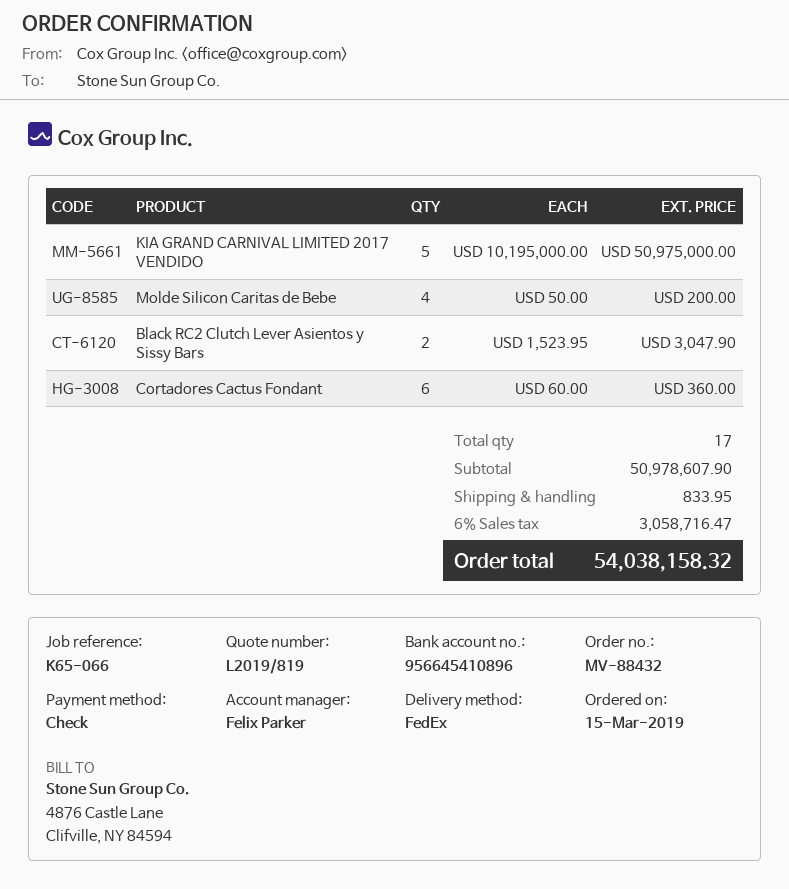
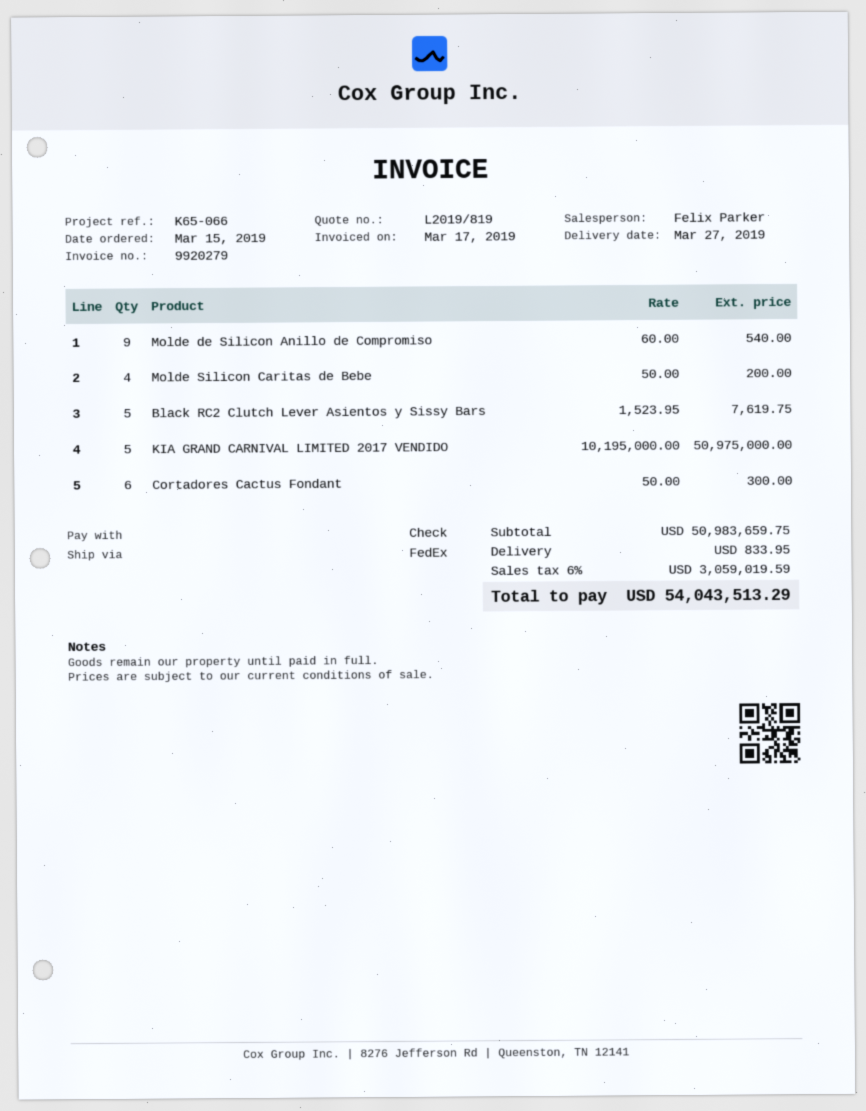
Black RC2 Clutch Lever Asientos y Sissy Bars: 2 x 1523.95 = 3047.90 -> 5 x 1523.95 = 7619.75
Cortadores Cactus Fondant: 6 x 60.00 = 360.00 -> 6 x 50.00 = 300.00
Molde de Silicon Anillo de Compromiso: none -> 9 x 60.00 = 540.00
subtotal: 50978607.90 -> 50983659.75
tax: 6% = 3058716.47 -> 6% = 3059019.59
total: 54038158.32 -> 54043513.29

